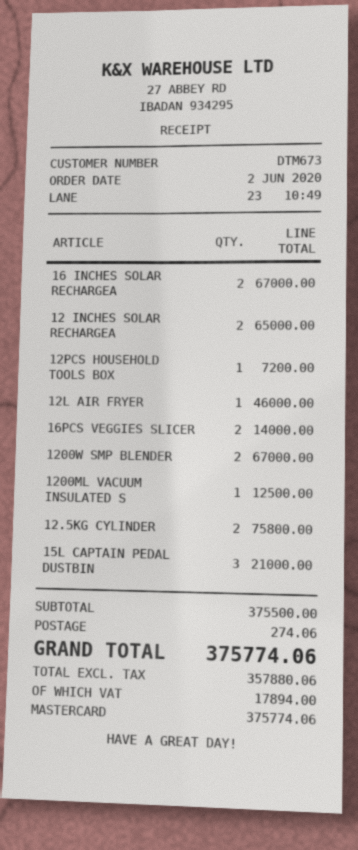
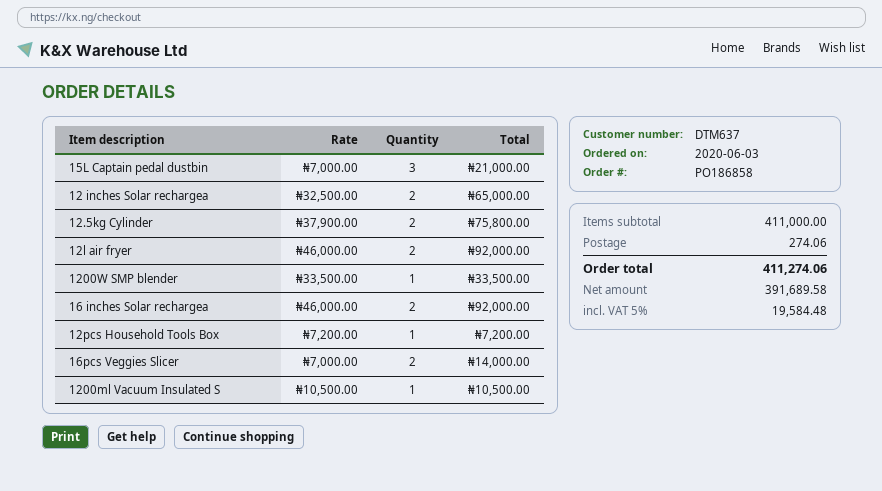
order date: 2020-06-02 -> 2020-06-03
customer number: DTM673 -> DTM637
16 INCHES SOLAR RECHARGEA: 2 for 67000.00 -> 2 for 92000.00
12L AIR FRYER: 1 for 46000.00 -> 2 for 92000.00
1200W SMP BLENDER: 2 for 67000.00 -> 1 for 33500.00
1200ML VACUUM INSULATED S: 1 for 12500.00 -> 1 for 10500.00
subtotal: 375500.00 -> 411000.00
net: 357880.06 -> 391689.58
tax: 17894.00 -> 19584.48
total: 375774.06 -> 411274.06

